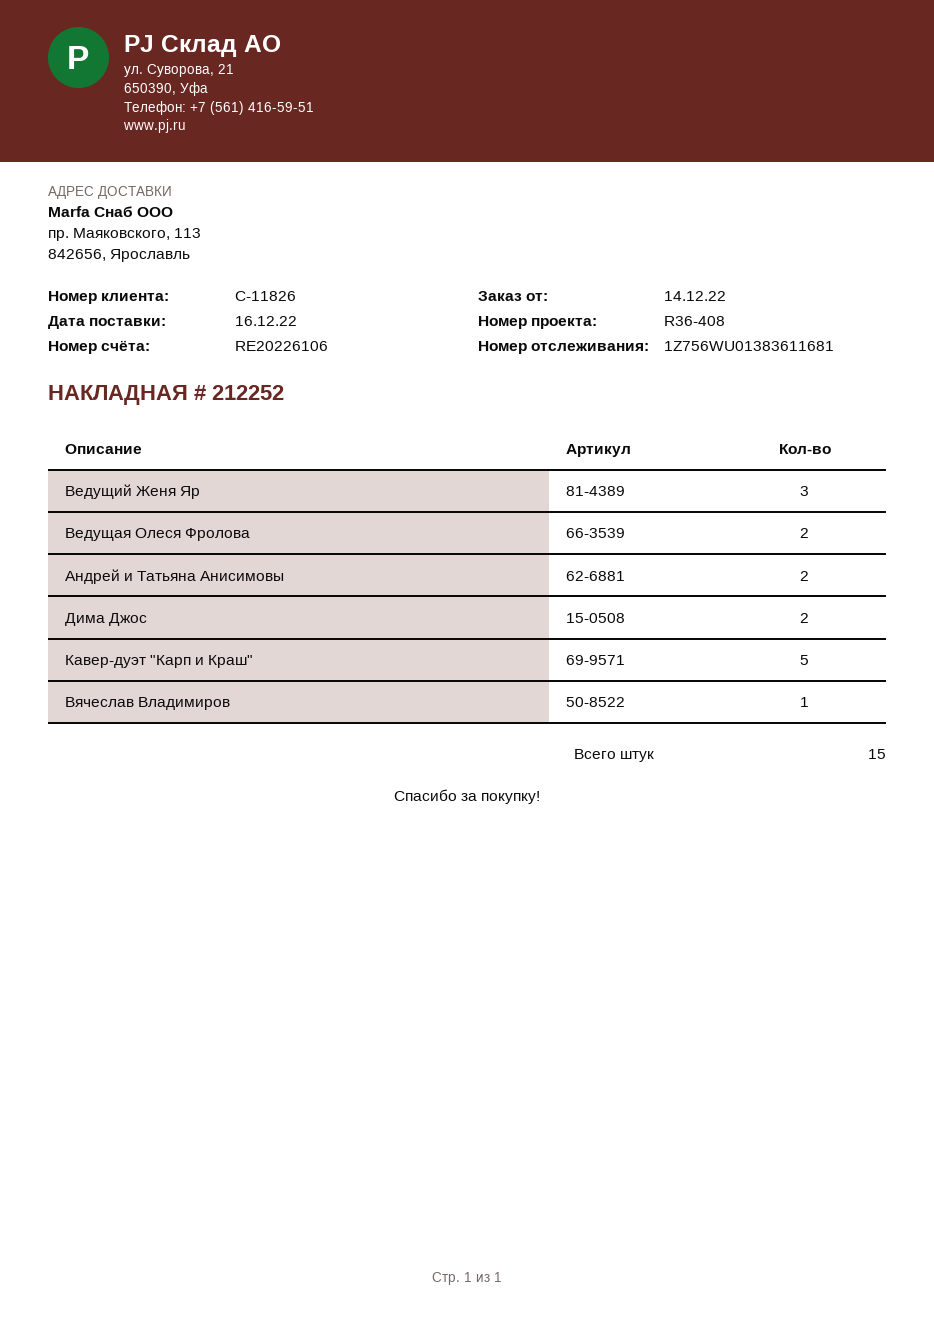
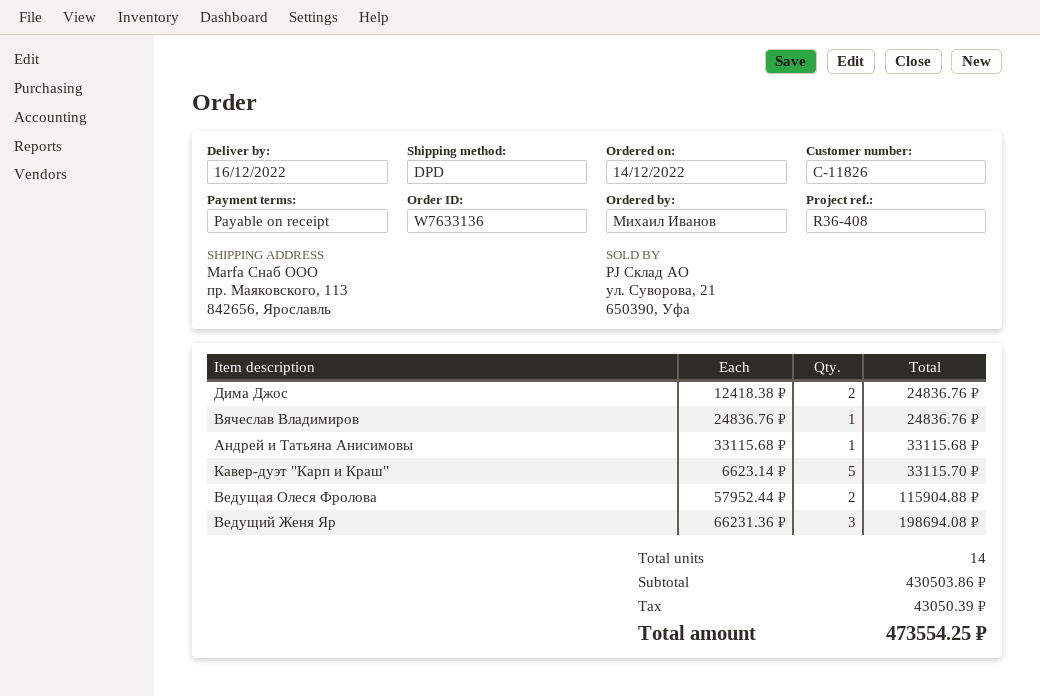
Андрей и Татьяна Анисимовы: 2 -> 1
total quantity: 15 -> 14

